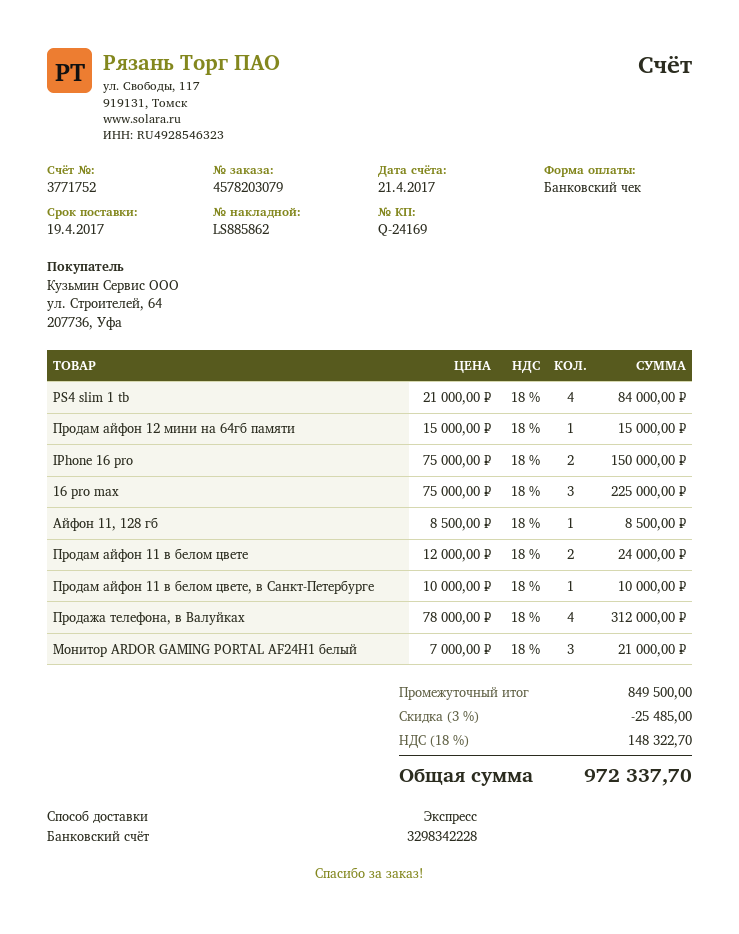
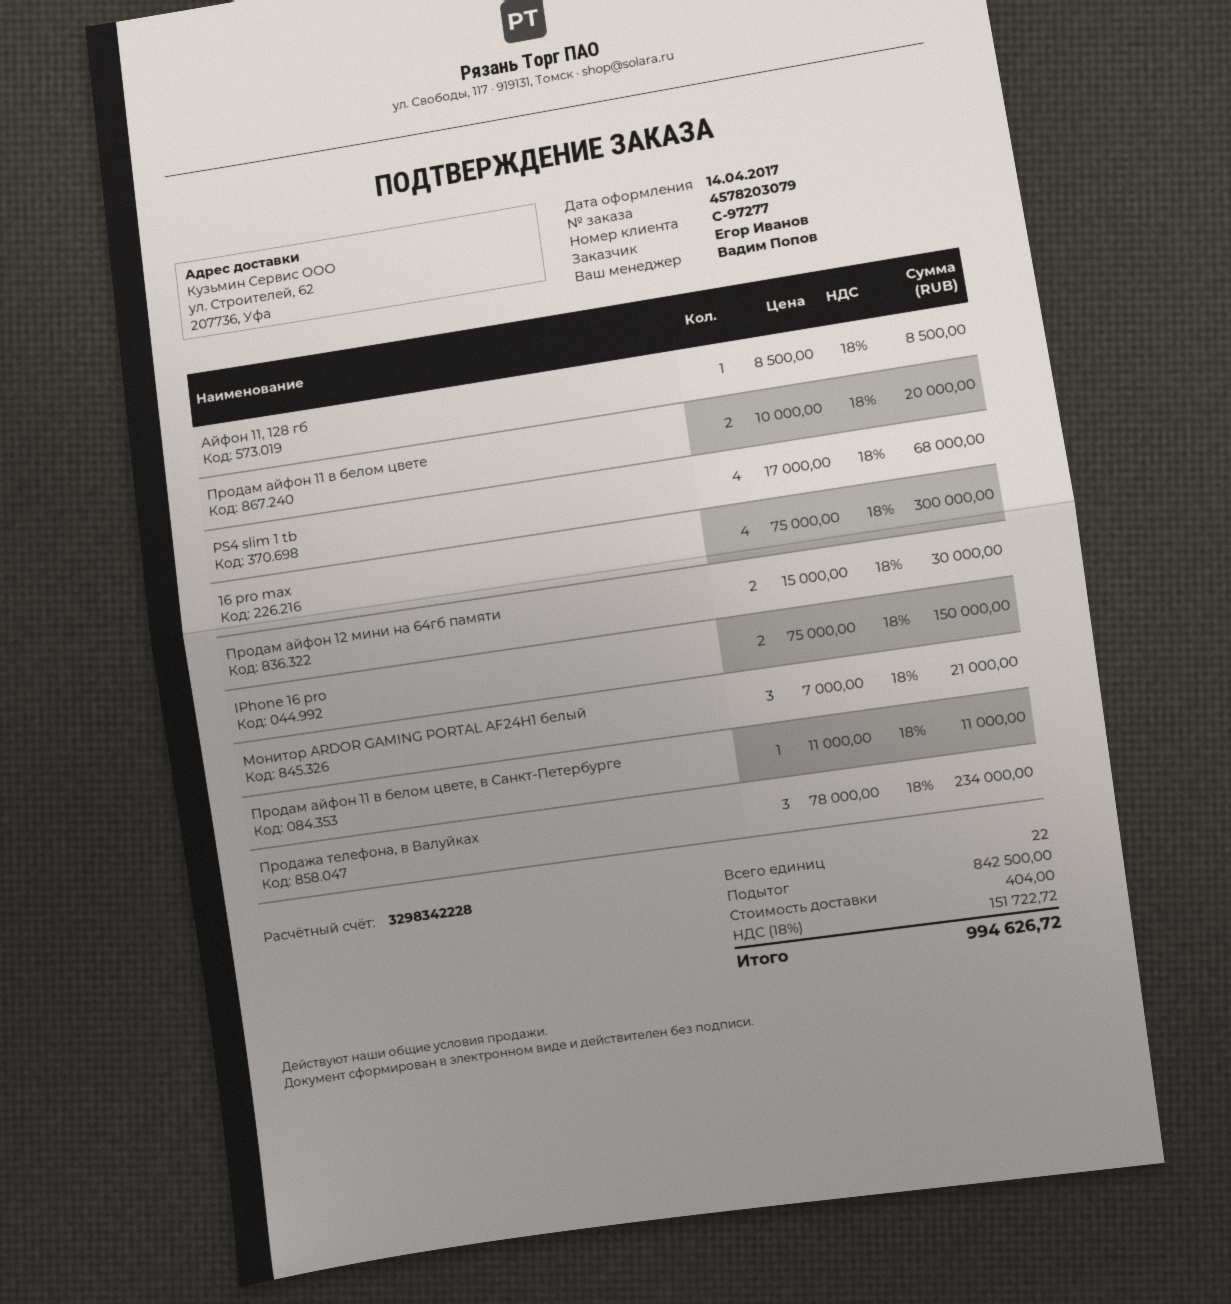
PS4 slim 1 tb: 4 x 21000.00 = 84000.00 -> 4 x 17000.00 = 68000.00
Продам айфон 12 мини на 64гб памяти: 1 x 15000.00 = 15000.00 -> 2 x 15000.00 = 30000.00
16 pro max: 3 x 75000.00 = 225000.00 -> 4 x 75000.00 = 300000.00
Продам айфон 11 в белом цвете: 2 x 12000.00 = 24000.00 -> 2 x 10000.00 = 20000.00
Продам айфон 11 в белом цвете, в Санкт-Петербурге: 1 x 10000.00 = 10000.00 -> 1 x 11000.00 = 11000.00
Продажа телефона, в Валуйках: 4 x 78000.00 = 312000.00 -> 3 x 78000.00 = 234000.00
subtotal: 849500.00 -> 842500.00
discount: 3% = 25485.00 -> none
shipping: none -> 404.00
tax: 18% = 148322.70 -> 18% = 151722.72
total: 972337.70 -> 994626.72

